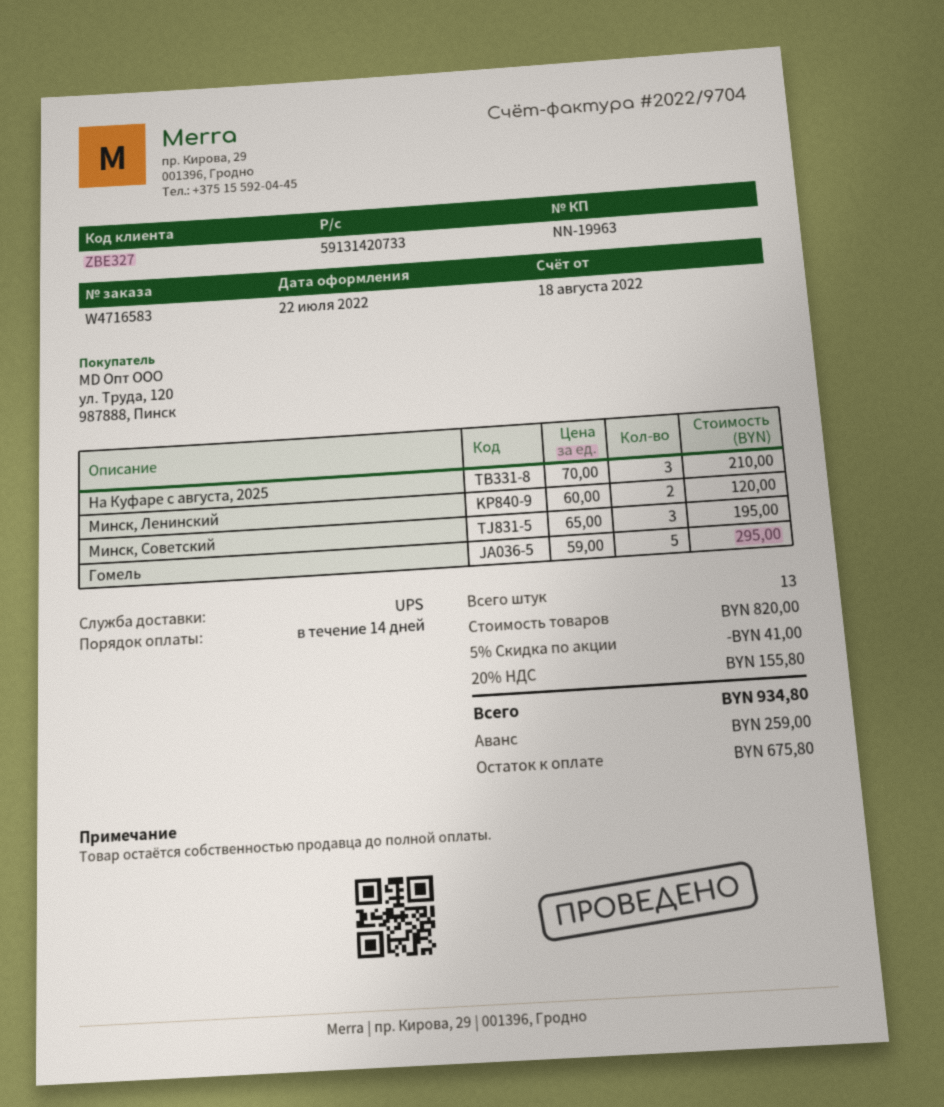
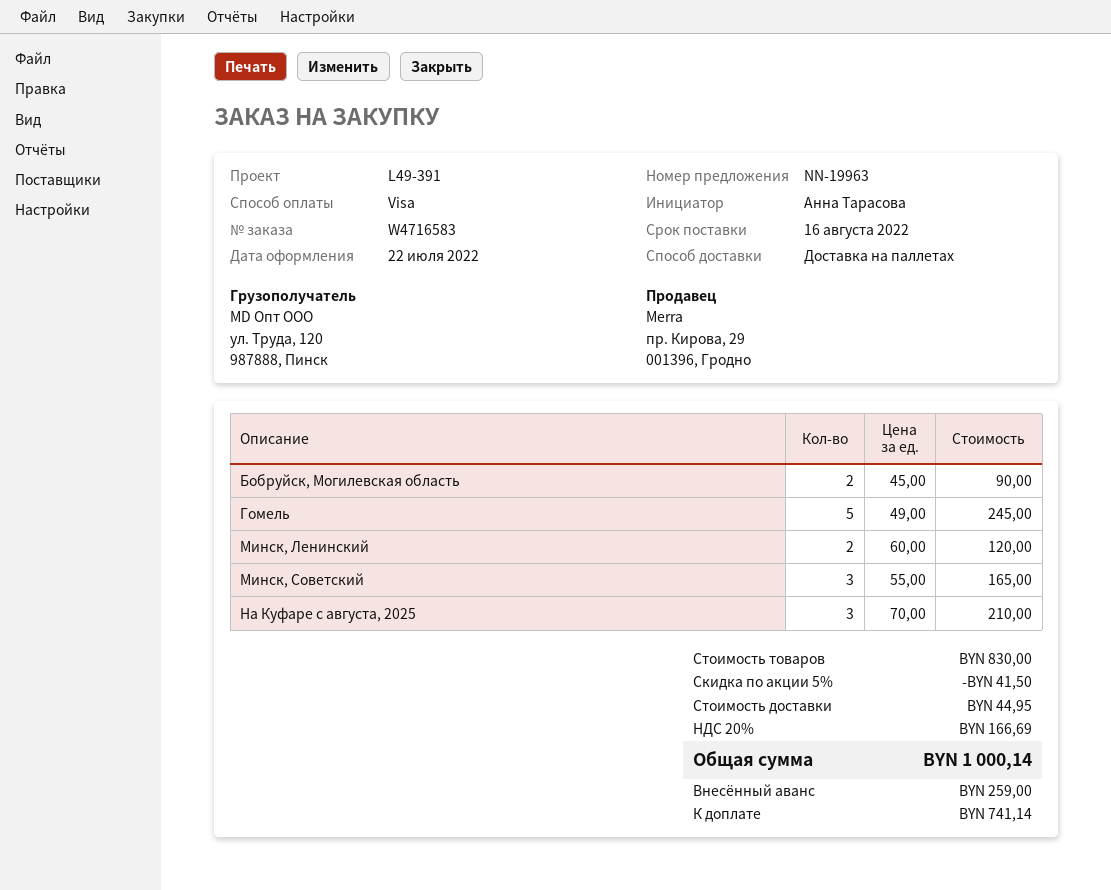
shipping method: UPS -> pallet freight
Минск, Советский: 3 x 65.00 = 195.00 -> 3 x 55.00 = 165.00
Гомель: 5 x 59.00 = 295.00 -> 5 x 49.00 = 245.00
Бобруйск, Могилевская область: none -> 2 x 45.00 = 90.00
subtotal: 820.00 -> 830.00
discount: 5% = 41.00 -> 5% = 41.50
shipping: none -> 44.95
tax: 20% = 155.80 -> 20% = 166.69
total: 934.80 -> 1000.14
balance: 675.80 -> 741.14

